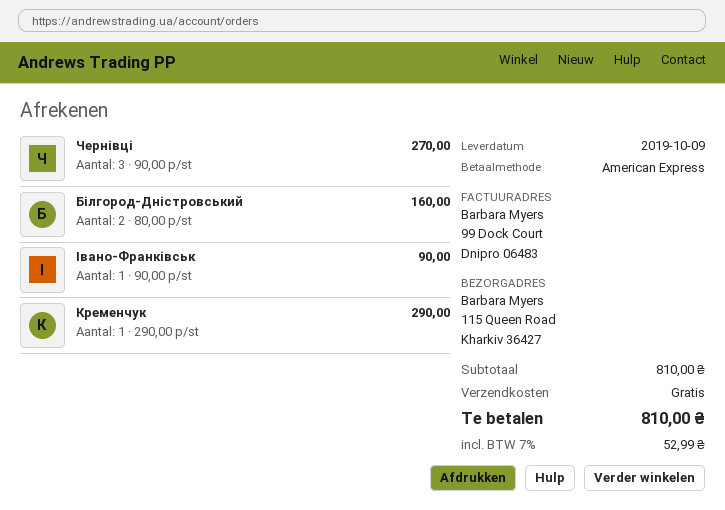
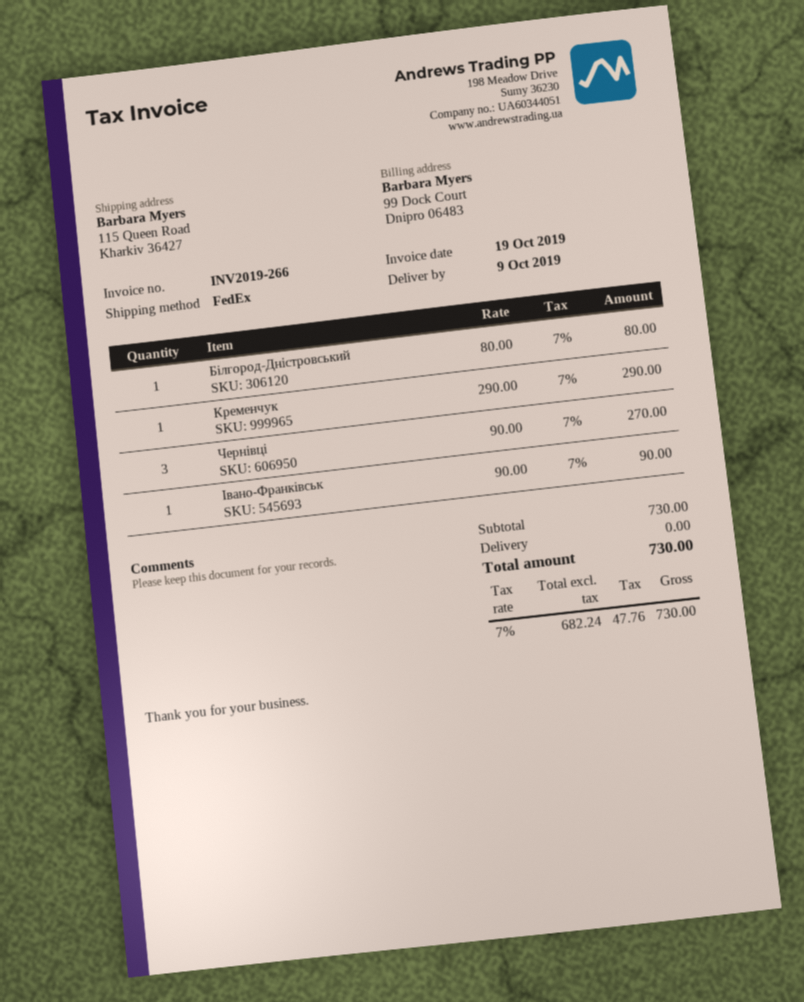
Білгород-Дністровський: 2 x 80.00 = 160.00 -> 1 x 80.00 = 80.00
subtotal: 810.00 -> 730.00
tax: 7% = 52.99 -> 7% = 47.76
total: 810.00 -> 730.00

